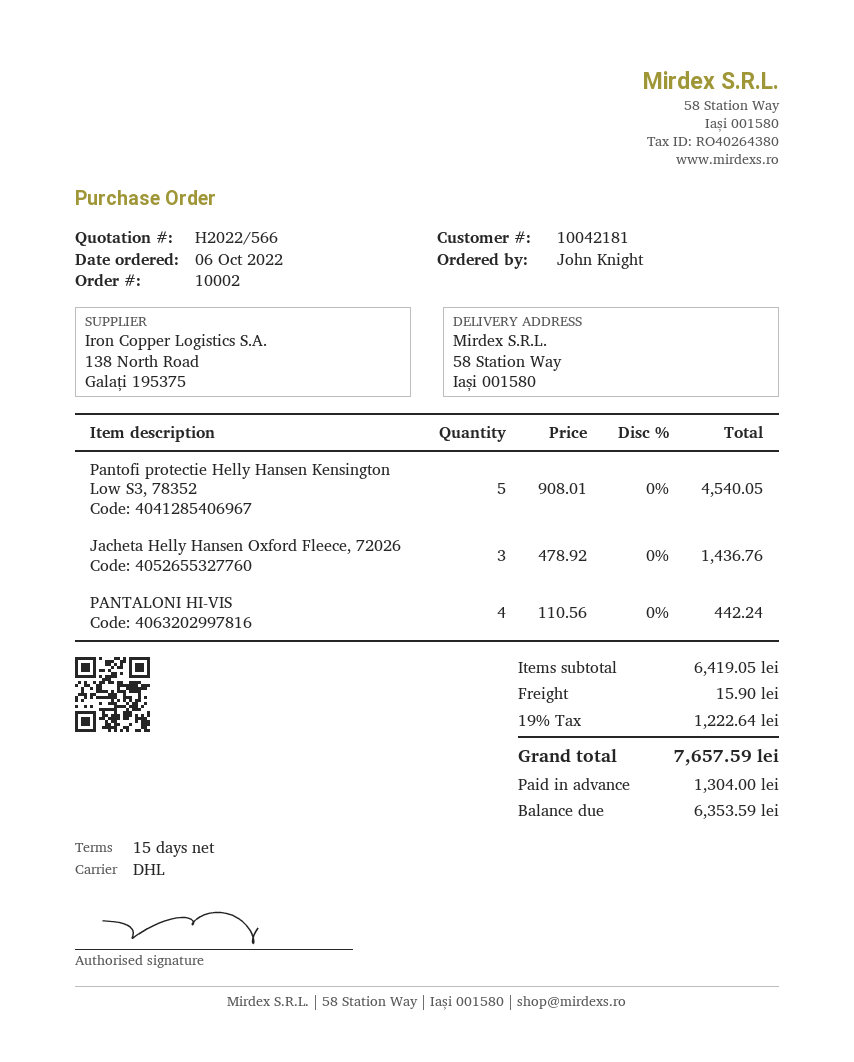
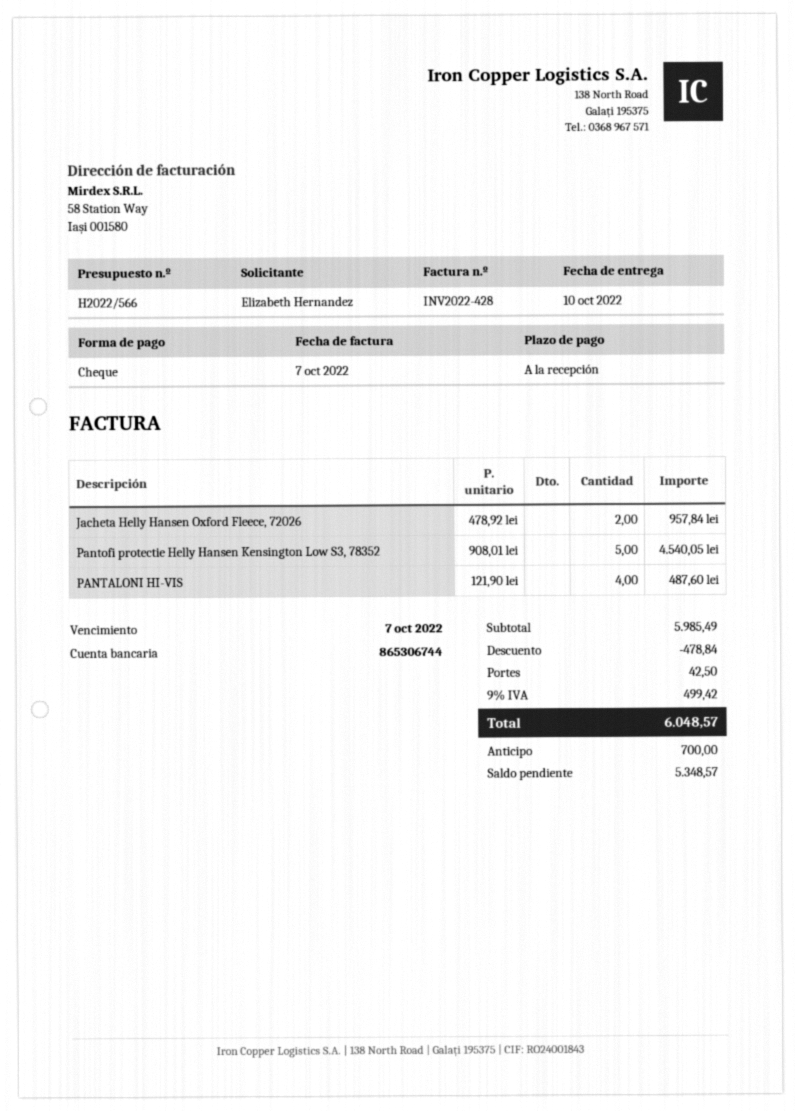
payment terms: 15 days -> on receipt
ordered by: John Knight -> Elizabeth Hernandez
Jacheta Helly Hansen Oxford Fleece, 72026: 3 x 478.92 = 1436.76 -> 2 x 478.92 = 957.84
PANTALONI HI-VIS: 4 x 110.56 = 442.24 -> 4 x 121.90 = 487.60
subtotal: 6419.05 -> 5985.49
discount: none -> 478.84
shipping: 15.90 -> 42.50
tax: 19% = 1222.64 -> 9% = 499.42
total: 7657.59 -> 6048.57
deposit: 1304.00 -> 700.00
balance: 6353.59 -> 5348.57

